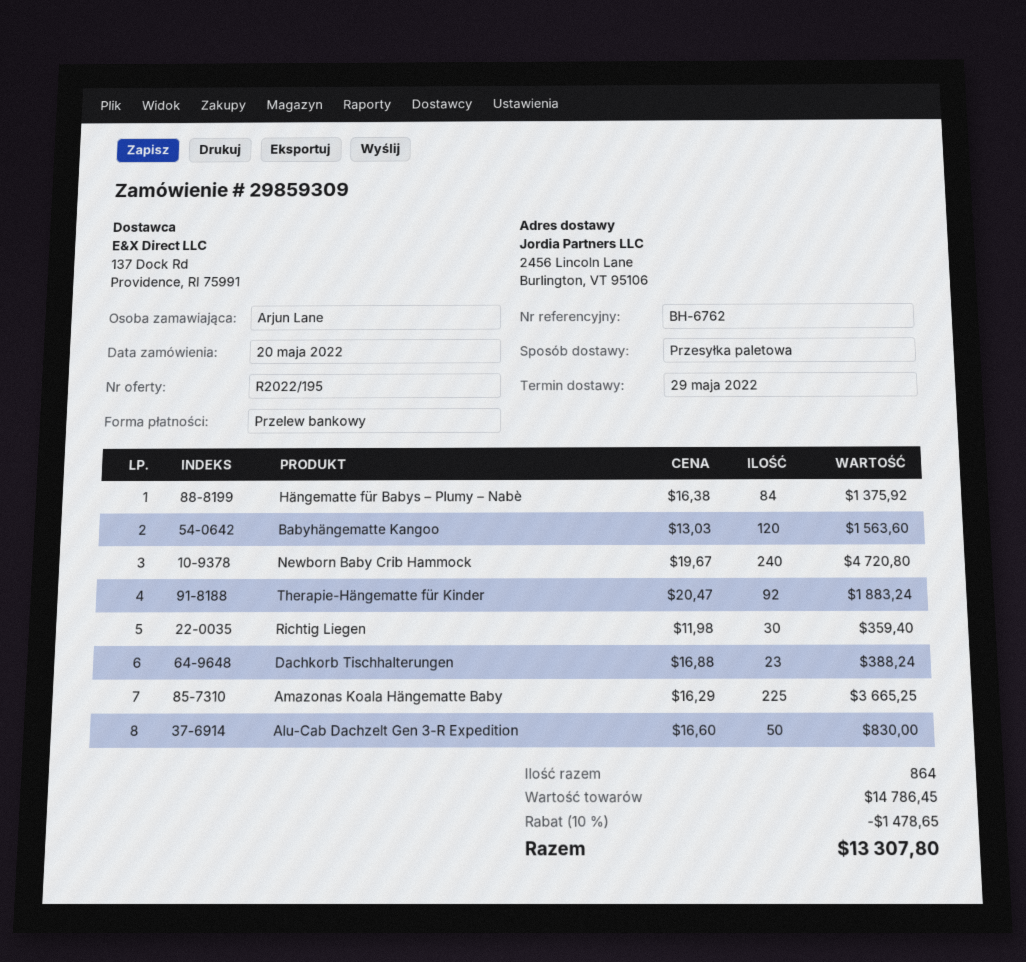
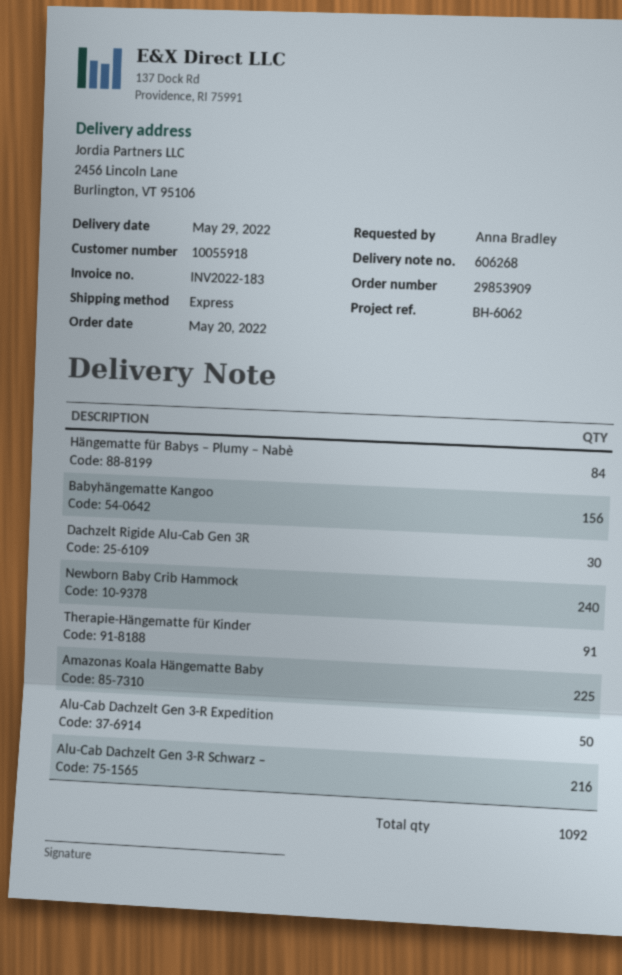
order number: 29859309 -> 29853909
reference: BH-6762 -> BH-6062
ordered by: Arjun Lane -> Anna Bradley
shipping method: pallet freight -> express
Babyhängematte Kangoo: 120 -> 156
Therapie-Hängematte für Kinder: 92 -> 91
Richtig Liegen: 30 -> none
Dachkorb Tischhalterungen: 23 -> none
Dachzelt Rigide Alu-Cab Gen 3R: none -> 30
Alu-Cab Dachzelt Gen 3-R Schwarz –: none -> 216
total quantity: 864 -> 1092

